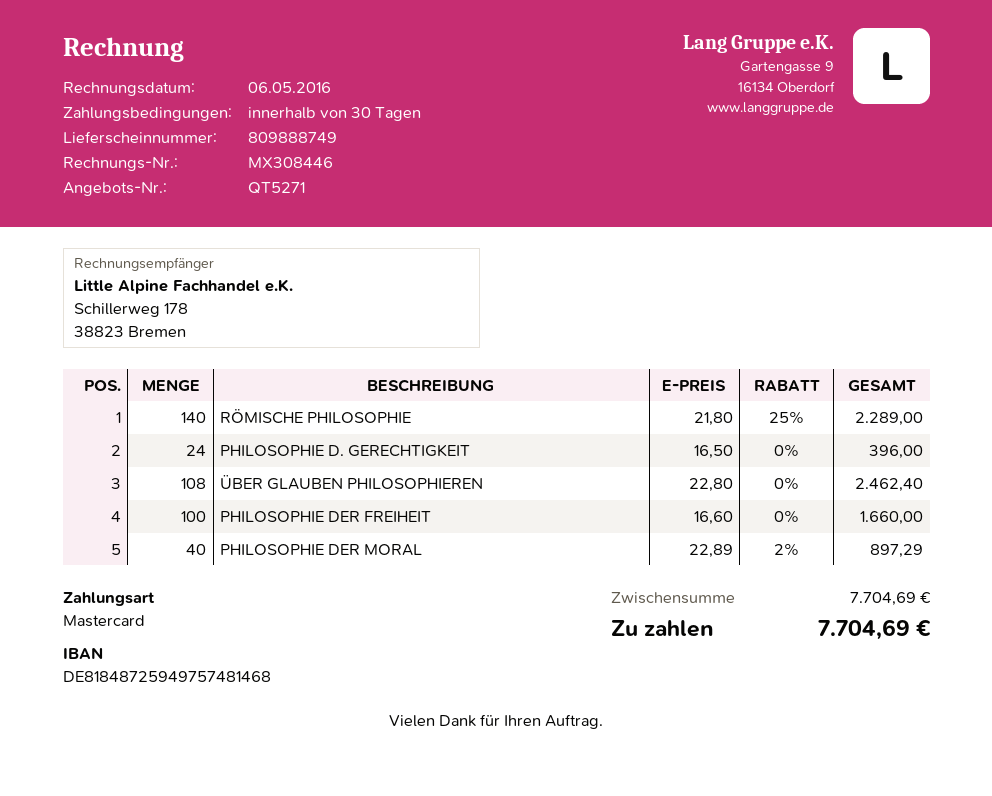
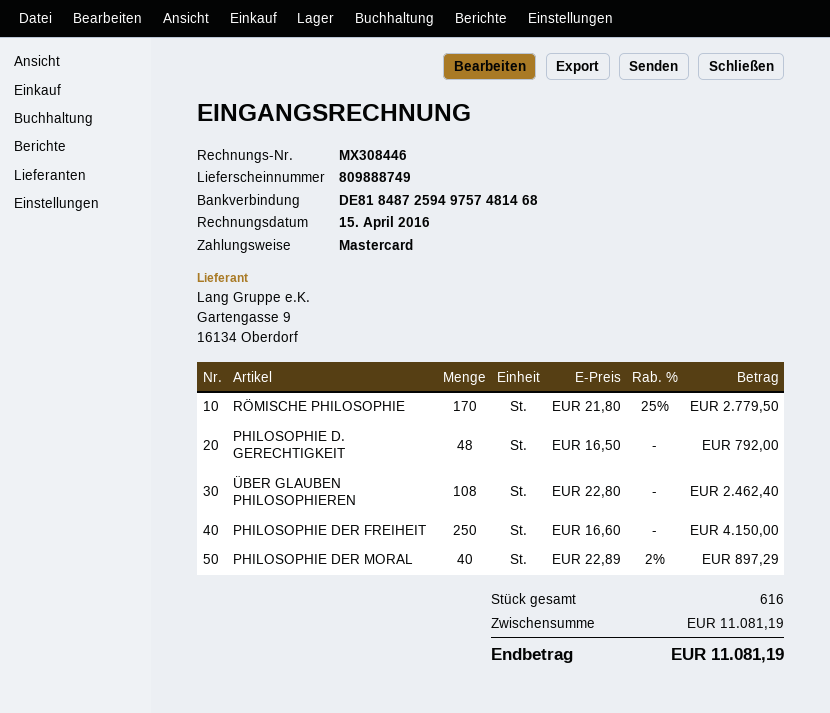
invoice date: 2016-05-06 -> 2016-04-15
RÖMISCHE PHILOSOPHIE: 140 x 21.80 - 25% = 2289.00 -> 170 x 21.80 - 25% = 2779.50
PHILOSOPHIE D. GERECHTIGKEIT: 24 x 16.50 = 396.00 -> 48 x 16.50 = 792.00
PHILOSOPHIE DER FREIHEIT: 100 x 16.60 = 1660.00 -> 250 x 16.60 = 4150.00
subtotal: 7704.69 -> 11081.19
total: 7704.69 -> 11081.19

